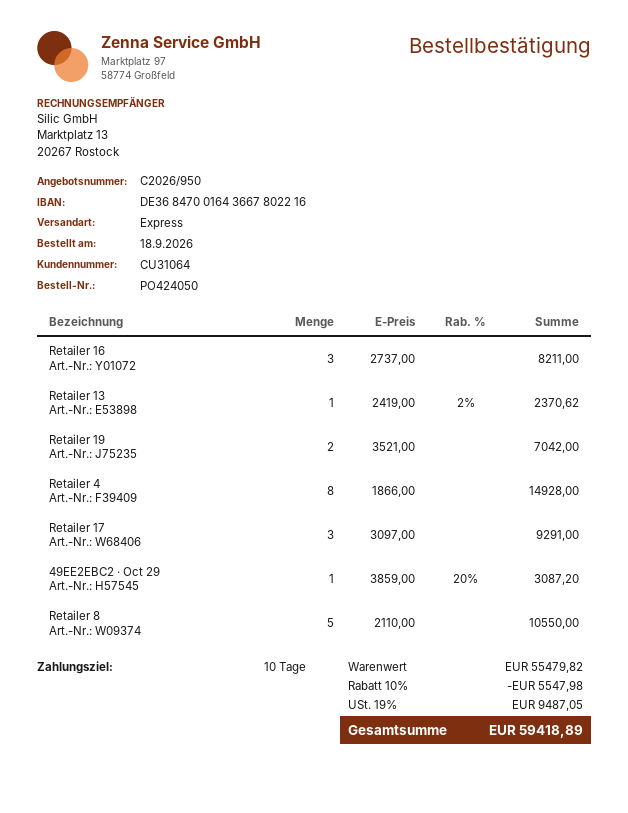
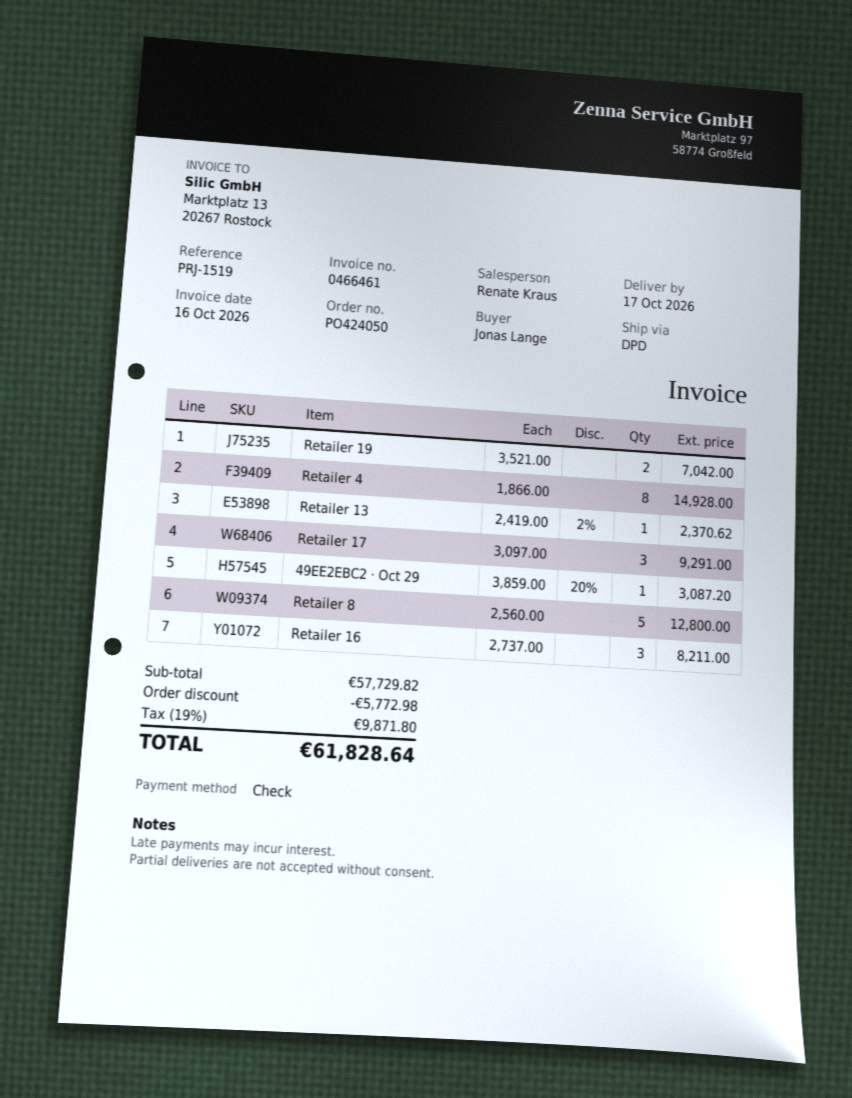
shipping method: express -> DPD
Retailer 8: 5 x 2110.00 = 10550.00 -> 5 x 2560.00 = 12800.00
subtotal: 55479.82 -> 57729.82
discount: 5547.98 -> 5772.98
tax: 19% = 9487.05 -> 19% = 9871.80
total: 59418.89 -> 61828.64

